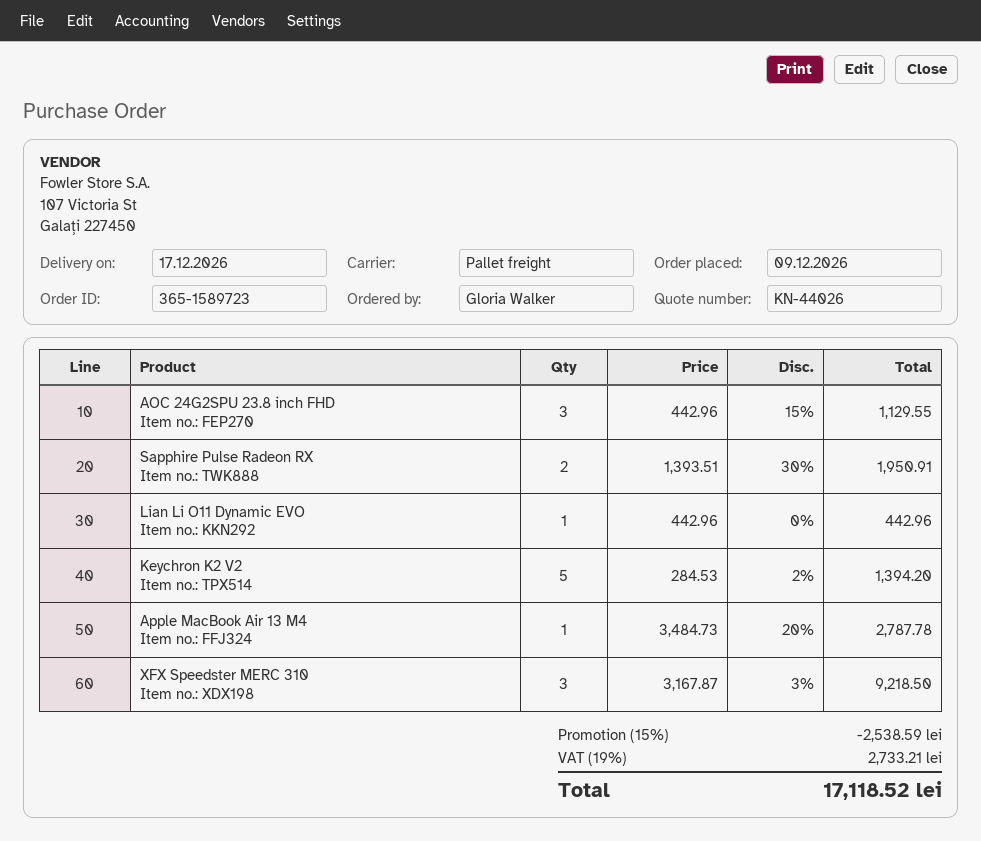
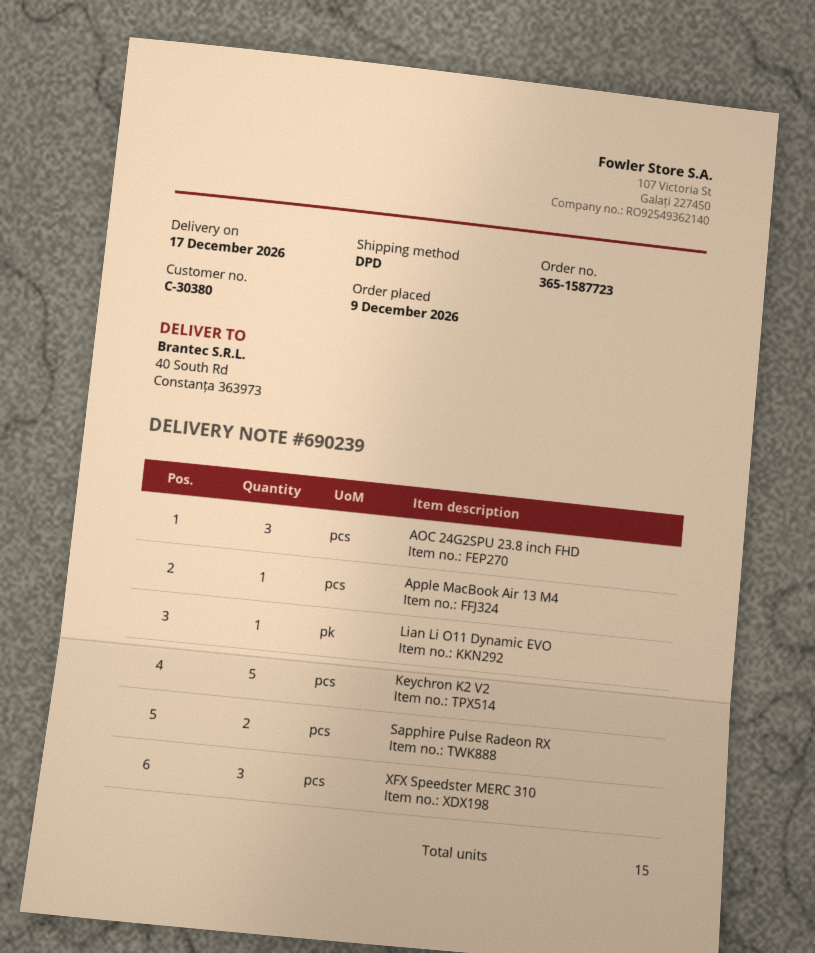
order number: 365-1589723 -> 365-1587723
shipping method: pallet freight -> DPD

